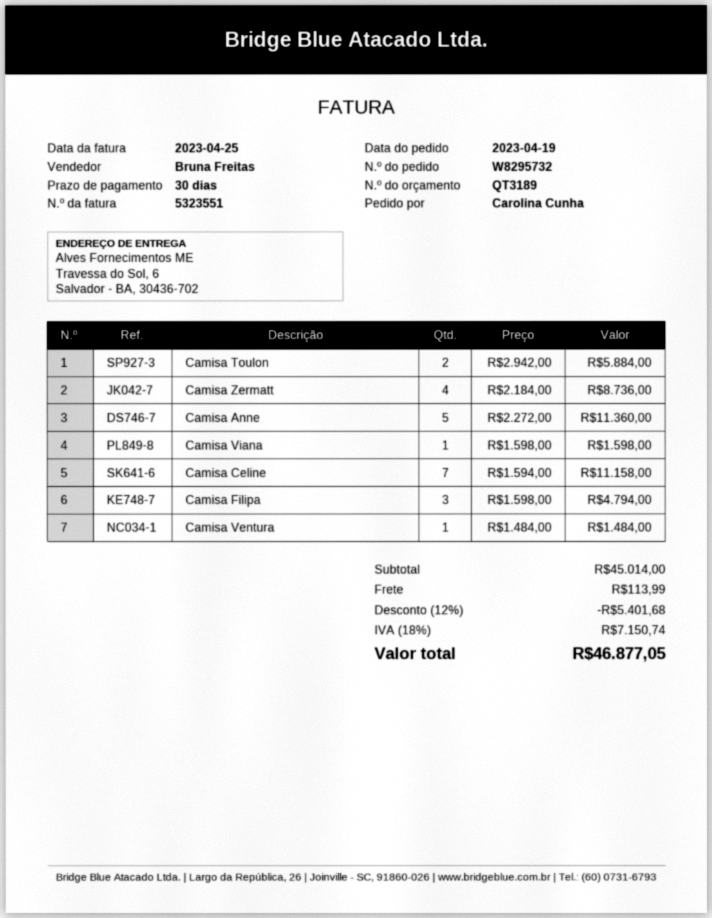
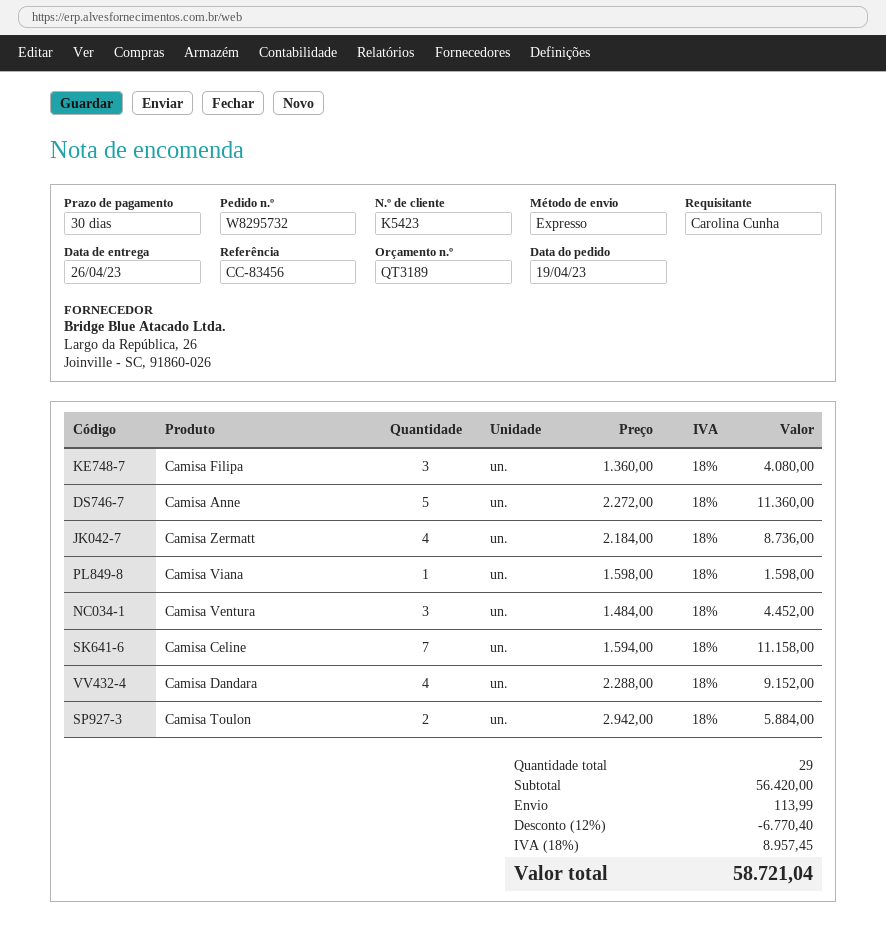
Camisa Filipa: 3 x 1598.00 = 4794.00 -> 3 x 1360.00 = 4080.00
Camisa Ventura: 1 x 1484.00 = 1484.00 -> 3 x 1484.00 = 4452.00
Camisa Dandara: none -> 4 x 2288.00 = 9152.00
subtotal: 45014.00 -> 56420.00
discount: 12% = 5401.68 -> 12% = 6770.40
tax: 18% = 7150.74 -> 18% = 8957.45
total: 46877.05 -> 58721.04

